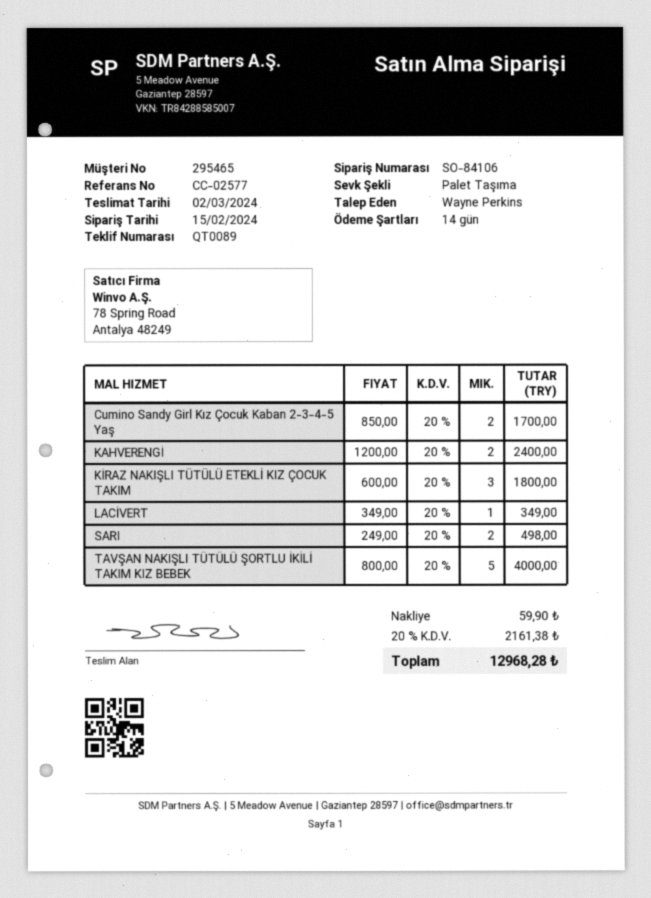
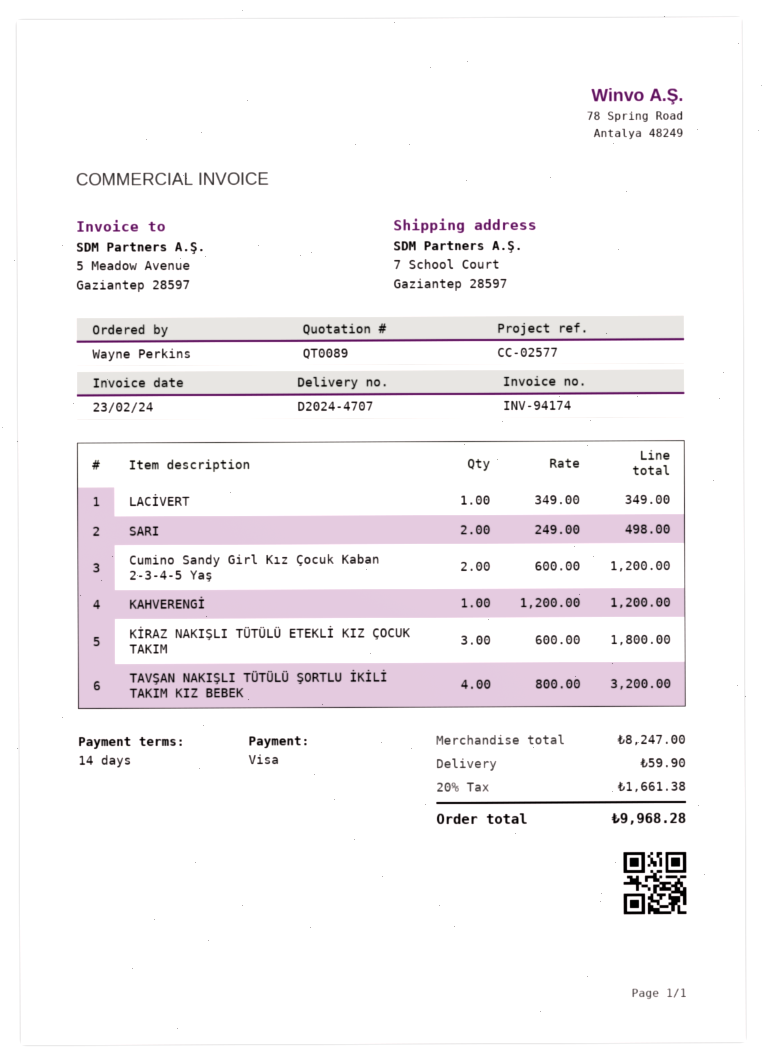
Cumino Sandy Girl Kız Çocuk Kaban 2-3-4-5 Yaş: 2 x 850.00 = 1700.00 -> 2 x 600.00 = 1200.00
KAHVERENGİ: 2 x 1200.00 = 2400.00 -> 1 x 1200.00 = 1200.00
TAVŞAN NAKIŞLI TÜTÜLÜ ŞORTLU İKİLİ TAKIM KIZ BEBEK: 5 x 800.00 = 4000.00 -> 4 x 800.00 = 3200.00
tax: 20% = 2161.38 -> 20% = 1661.38
total: 12968.28 -> 9968.28

